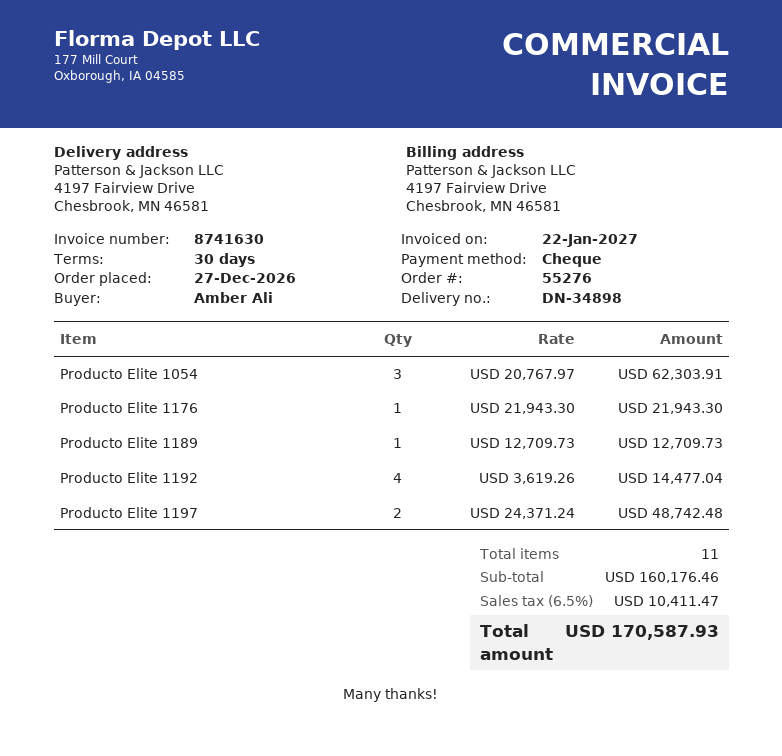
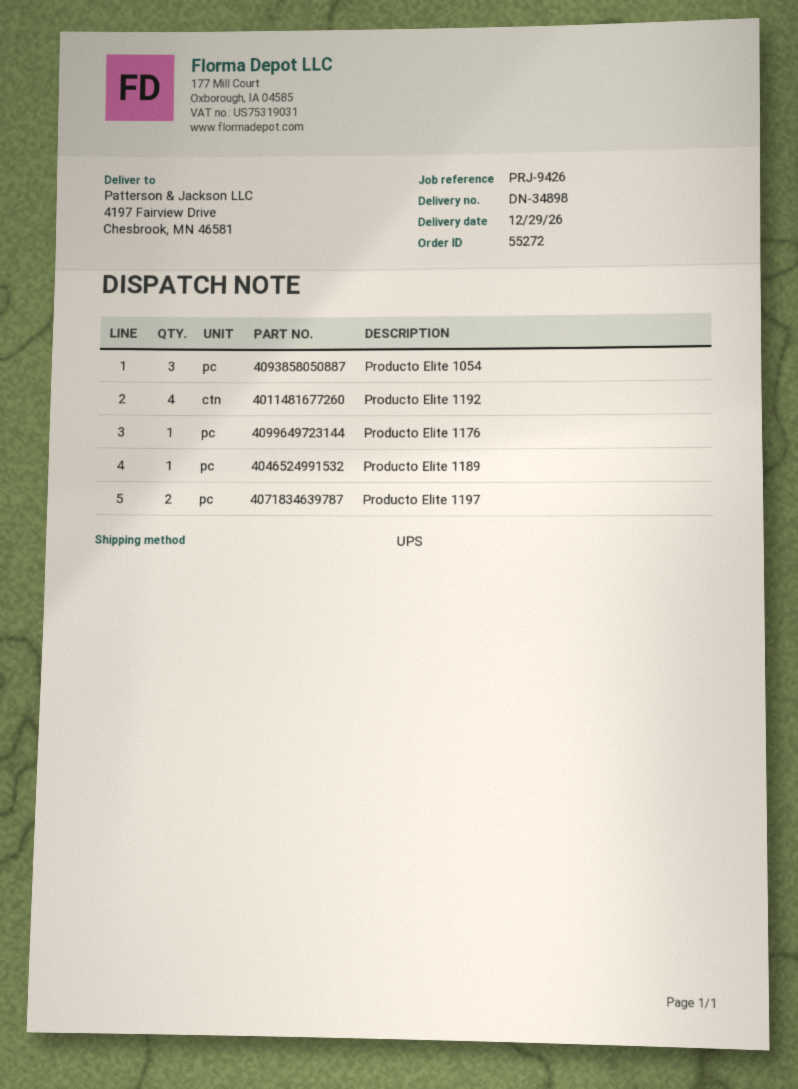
order number: 55276 -> 55272

